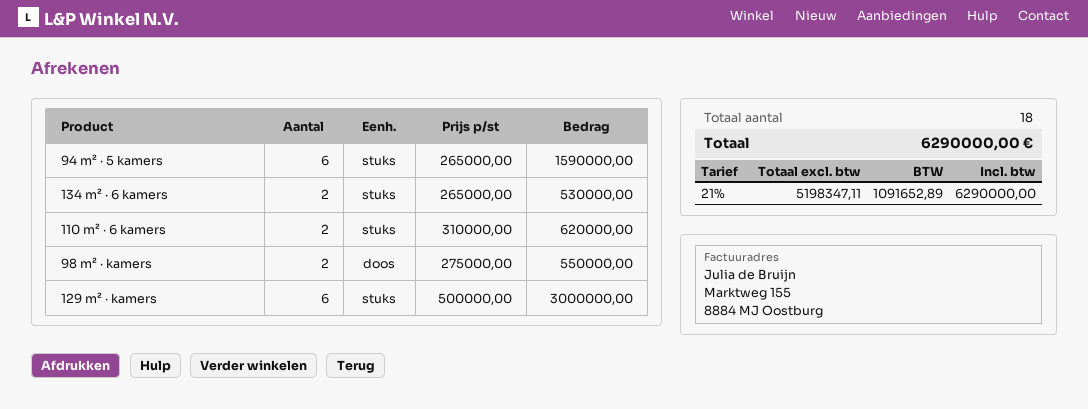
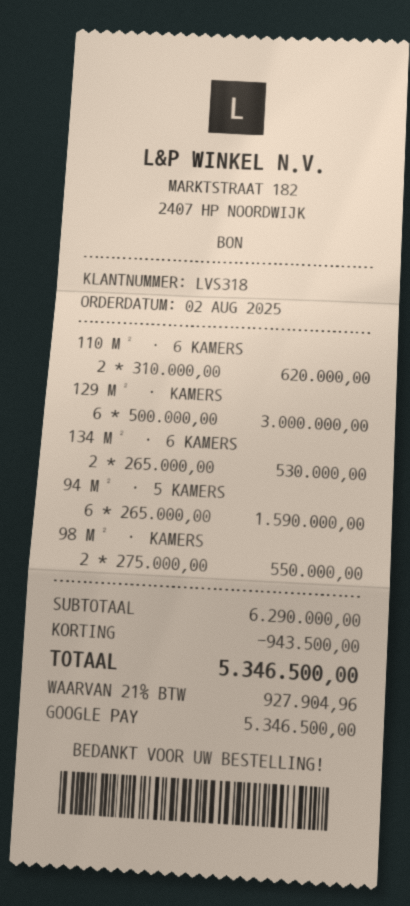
discount: none -> 943500.00
tax: 21% = 1091652.89 -> 21% = 927904.96
total: 6290000.00 -> 5346500.00

